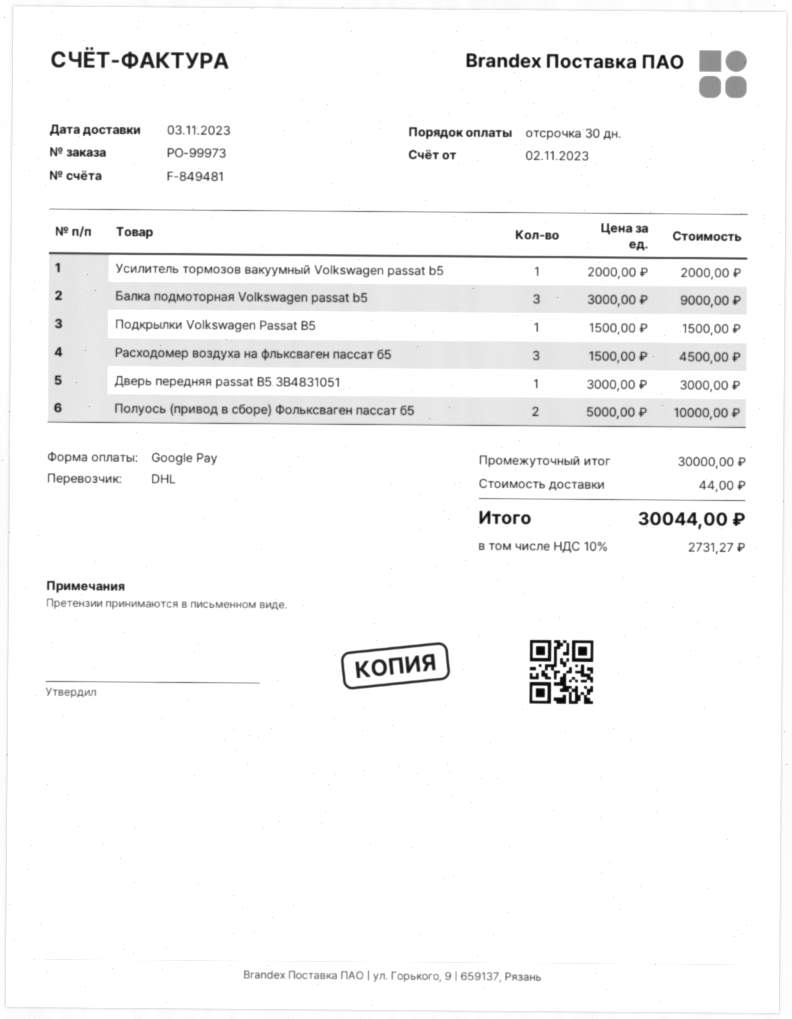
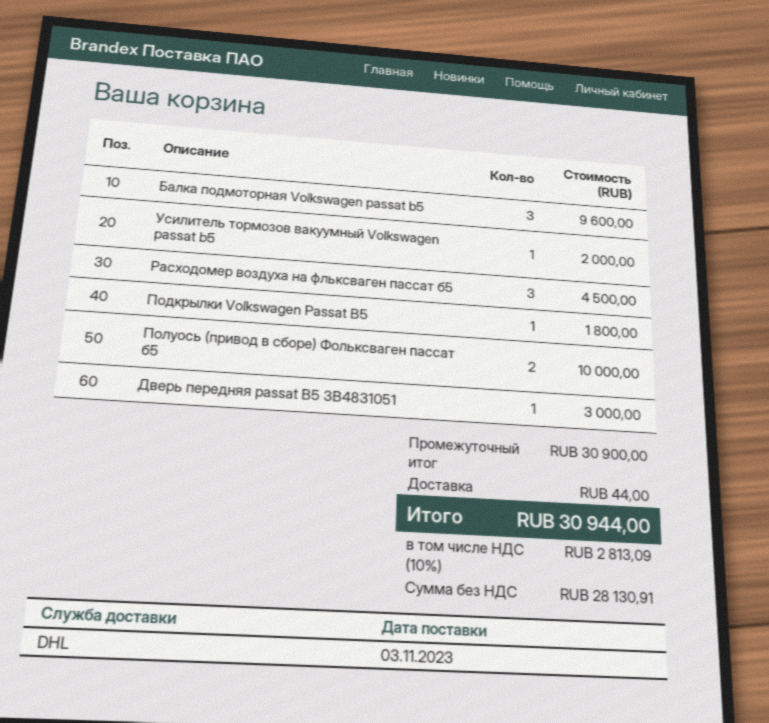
Балка подмоторная Volkswagen passat b5: 3 for 9000.00 -> 3 for 9600.00
Подкрылки Volkswagen Passat B5: 1 for 1500.00 -> 1 for 1800.00
subtotal: 30000.00 -> 30900.00
tax: 10% = 2731.27 -> 10% = 2813.09
total: 30044.00 -> 30944.00

